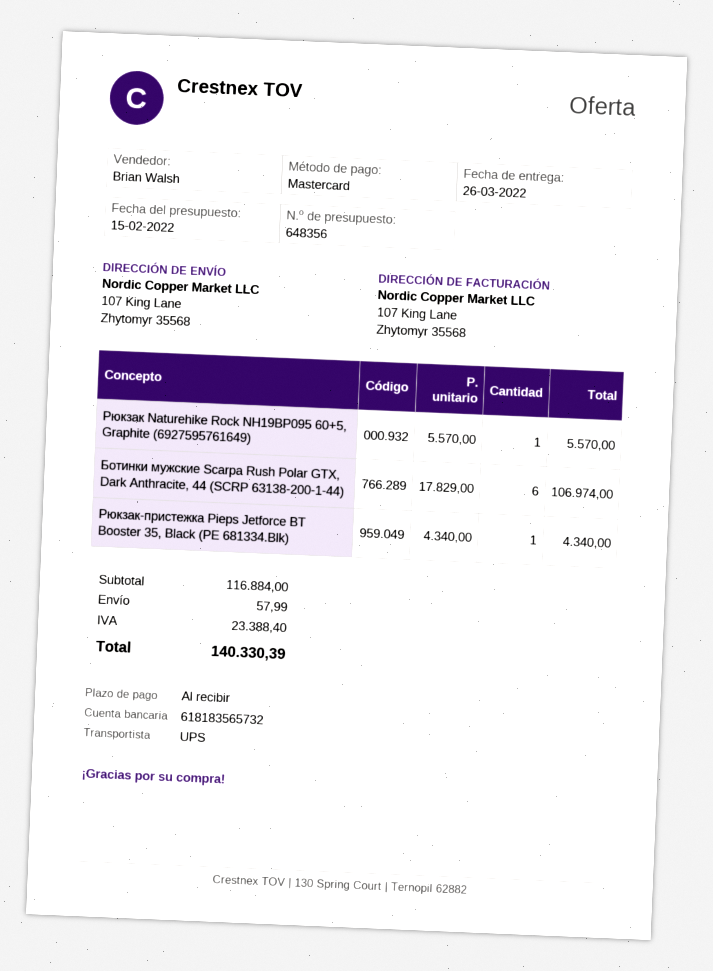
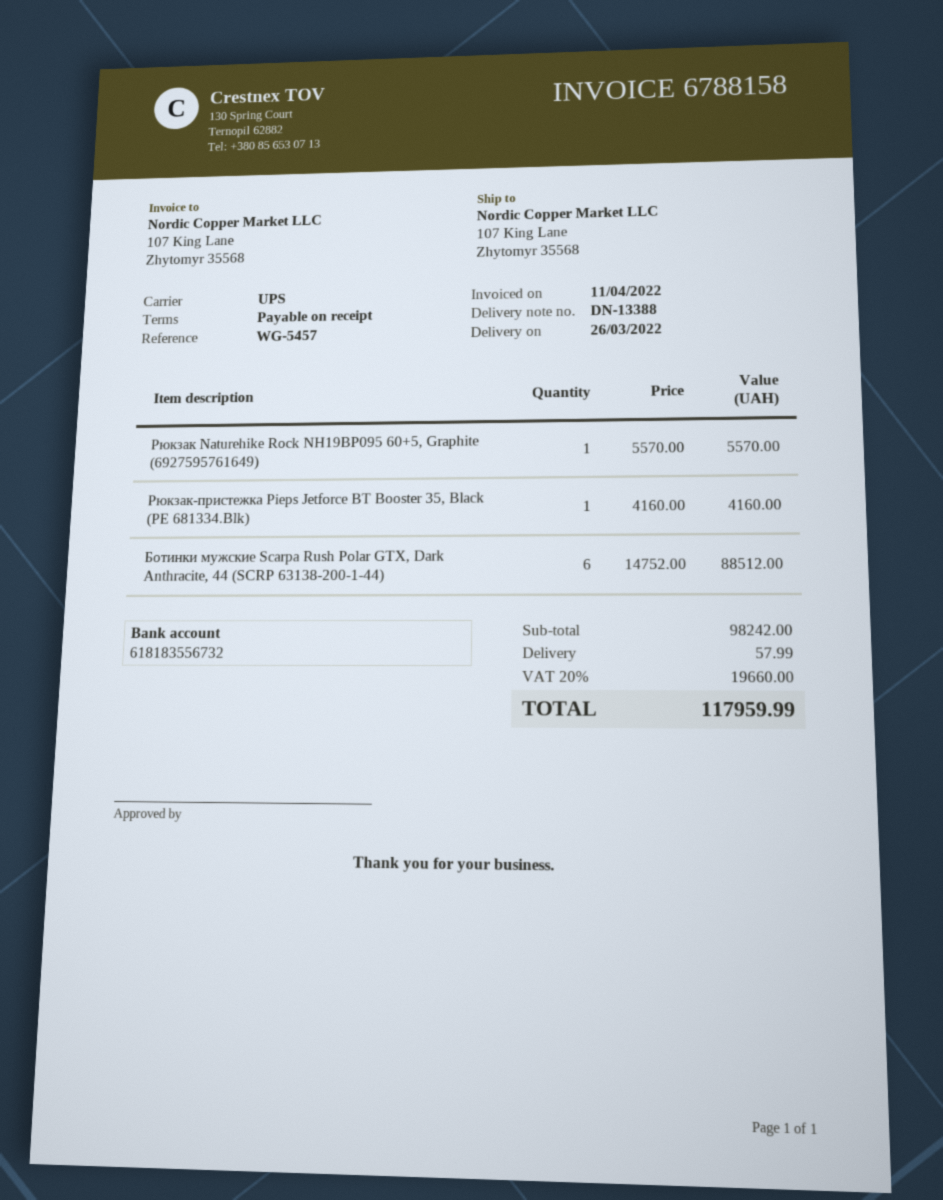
bank account: 618183565732 -> 618183556732
Ботинки мужские Scarpa Rush Polar GTX, Dark Anthracite, 44 (SCRP 63138-200-1-44): 6 x 17829.00 = 106974.00 -> 6 x 14752.00 = 88512.00
Рюкзак-пристежка Pieps Jetforce BT Booster 35, Black (PE 681334.Blk): 1 x 4340.00 = 4340.00 -> 1 x 4160.00 = 4160.00
subtotal: 116884.00 -> 98242.00
tax: 23388.40 -> 19660.00
total: 140330.39 -> 117959.99

